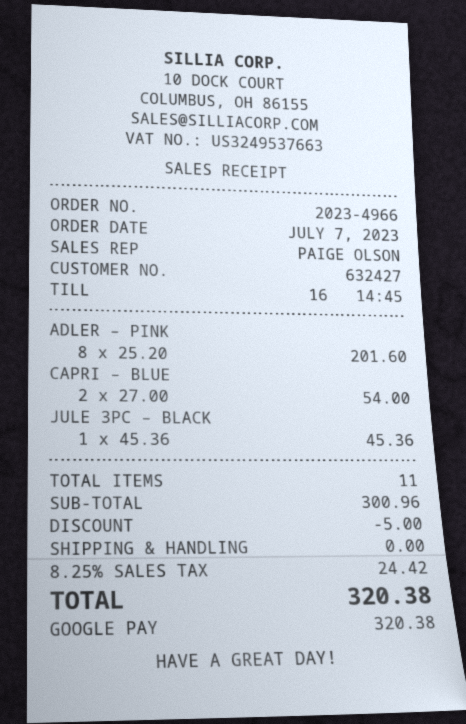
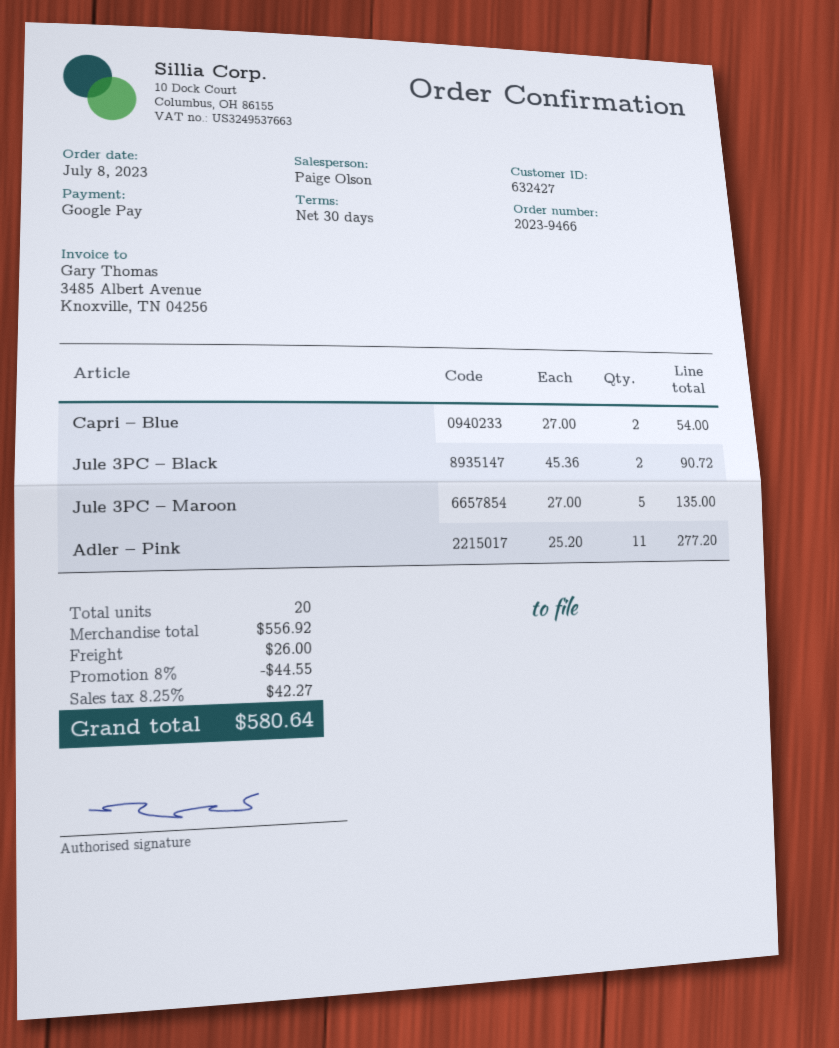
order number: 2023-4966 -> 2023-9466
order date: 2023-07-07 -> 2023-07-08
ADLER – PINK: 8 x 25.20 = 201.60 -> 11 x 25.20 = 277.20
JULE 3PC – BLACK: 1 x 45.36 = 45.36 -> 2 x 45.36 = 90.72
Jule 3PC – Maroon: none -> 5 x 27.00 = 135.00
total quantity: 11 -> 20
subtotal: 300.96 -> 556.92
discount: 5.00 -> 44.55
shipping: 0.00 -> 26.00
tax: 8.25% = 24.42 -> 8.25% = 42.27
total: 320.38 -> 580.64

